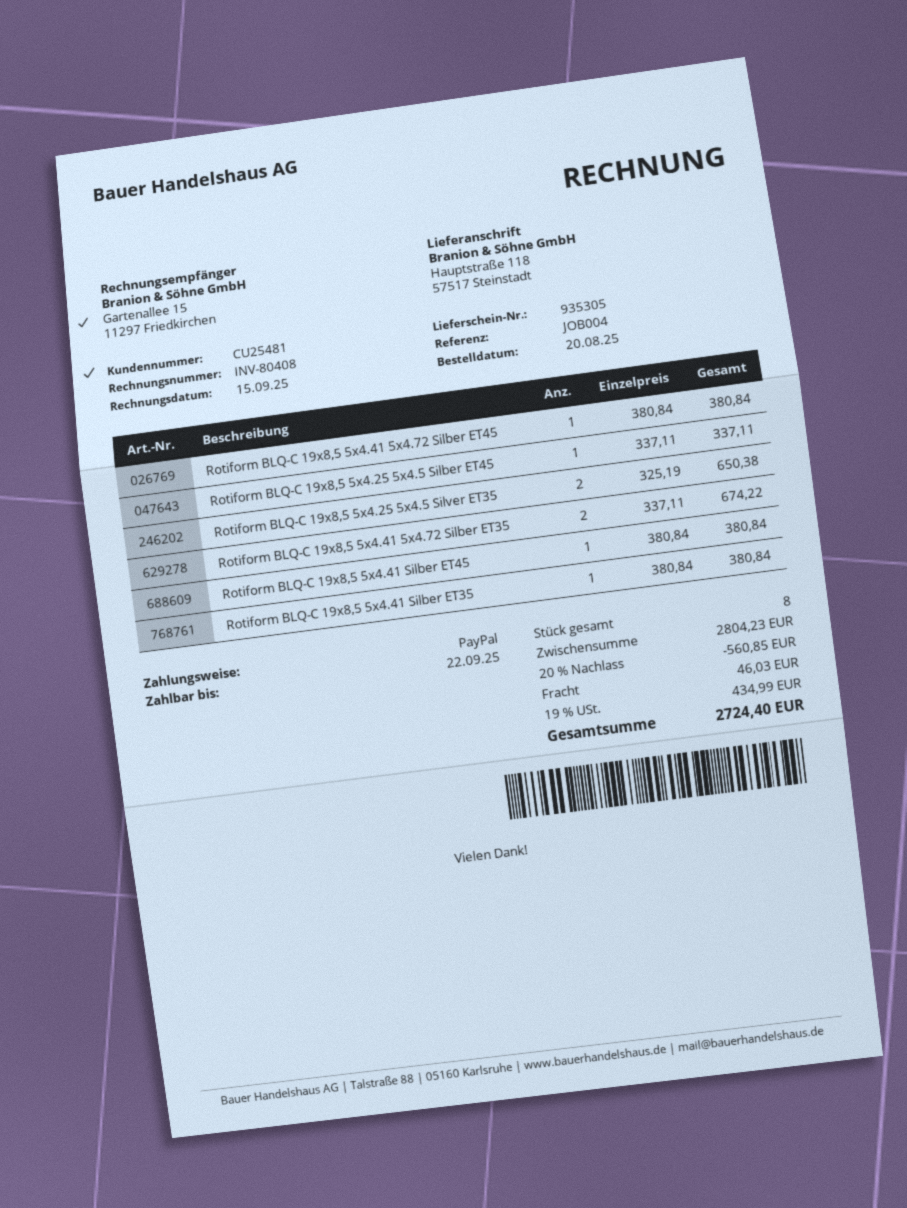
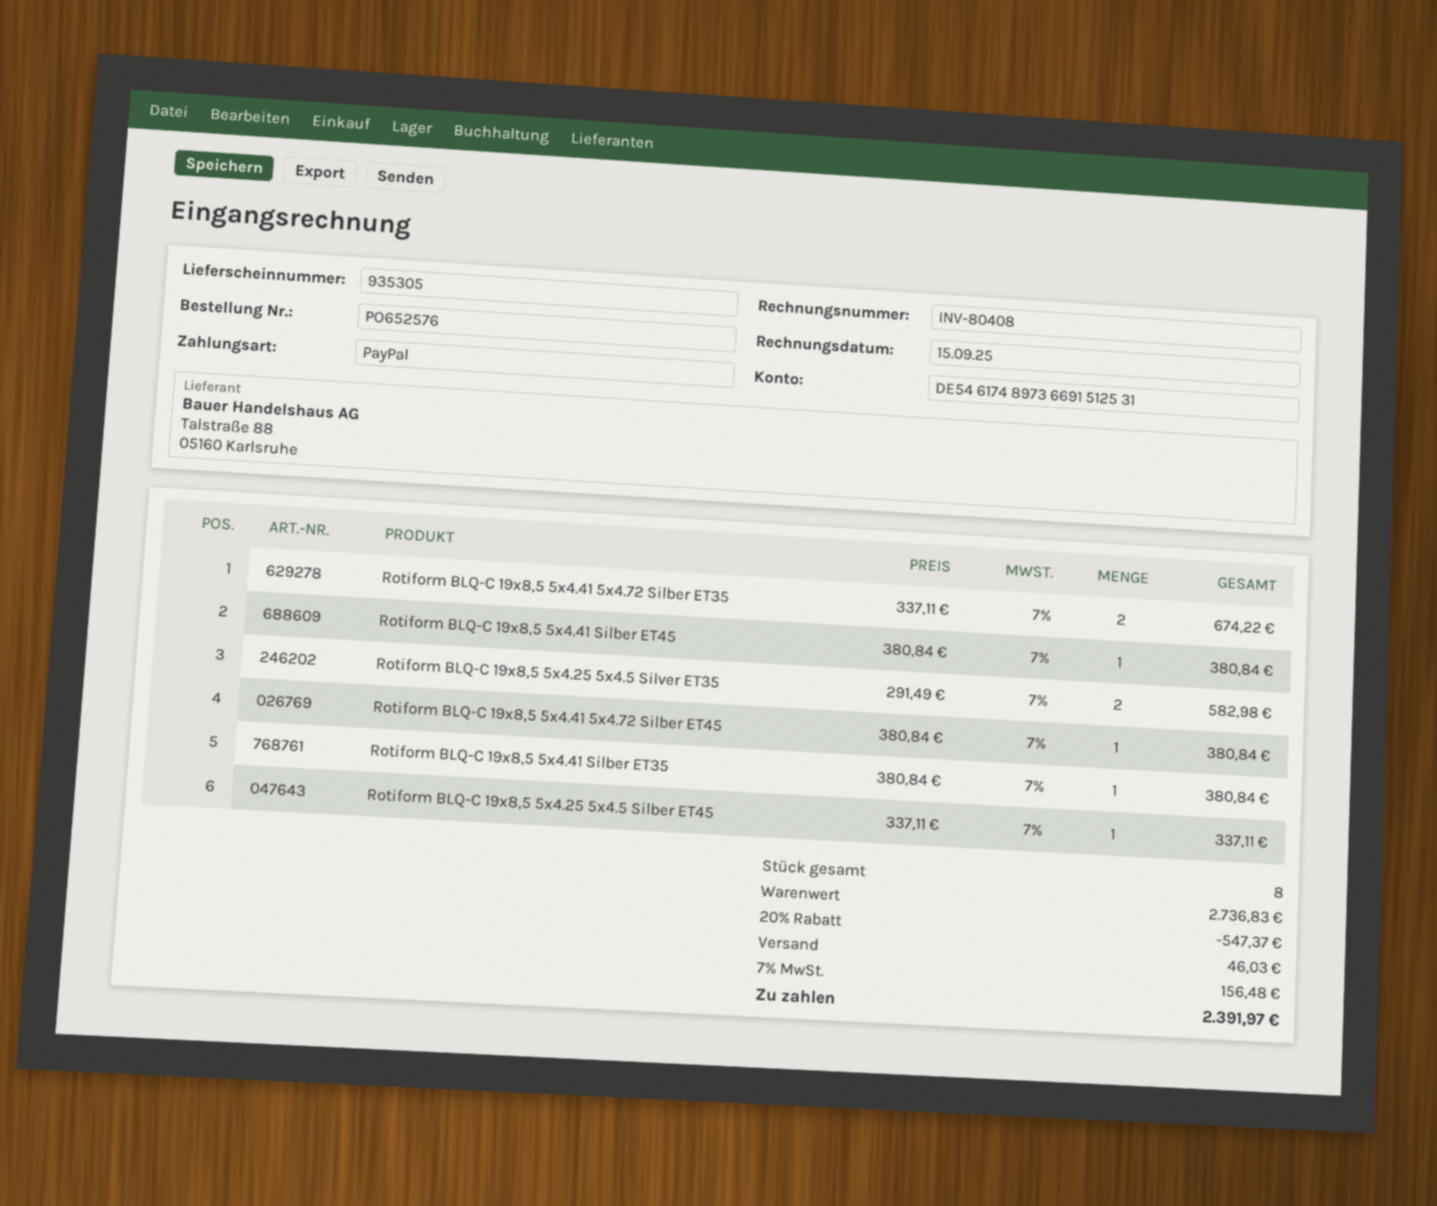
Rotiform BLQ-C 19x8,5 5x4.25 5x4.5 Silver ET35: 2 x 325.19 = 650.38 -> 2 x 291.49 = 582.98
subtotal: 2804.23 -> 2736.83
discount: 20% = 560.85 -> 20% = 547.37
tax: 19% = 434.99 -> 7% = 156.48
total: 2724.40 -> 2391.97

